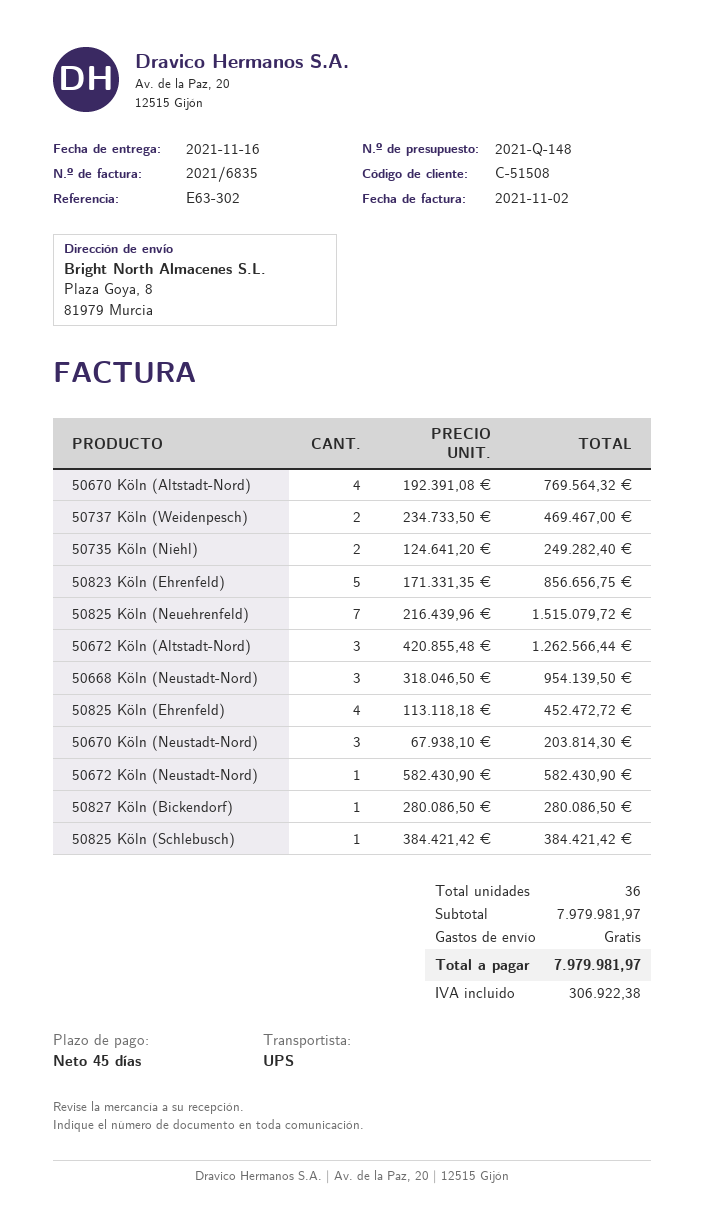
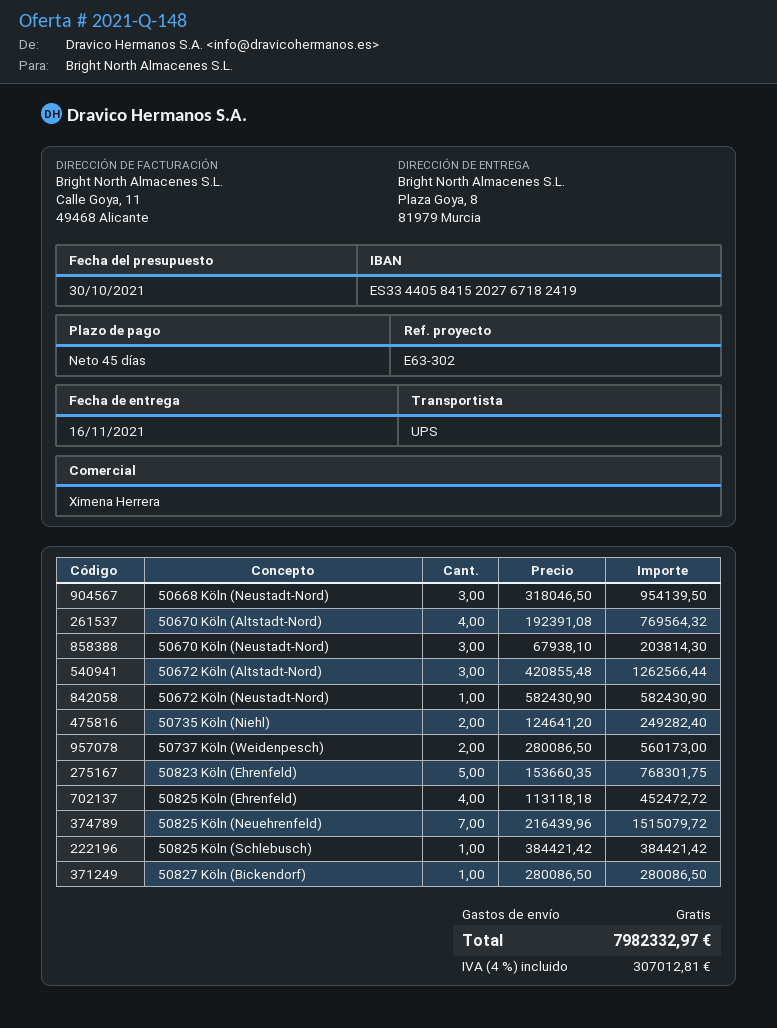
50737 Köln (Weidenpesch): 2 x 234733.50 = 469467.00 -> 2 x 280086.50 = 560173.00
50823 Köln (Ehrenfeld): 5 x 171331.35 = 856656.75 -> 5 x 153660.35 = 768301.75
tax: 306922.38 -> 307012.81
total: 7979981.97 -> 7982332.97

